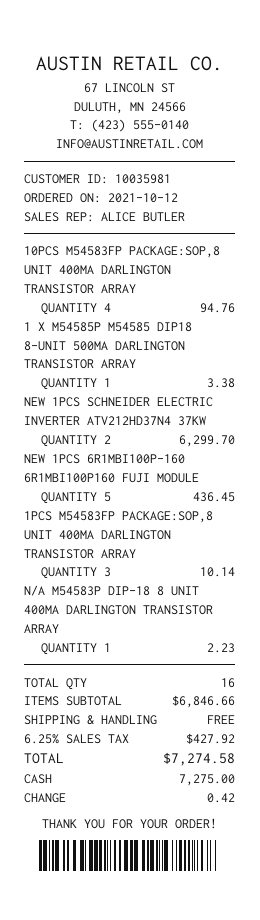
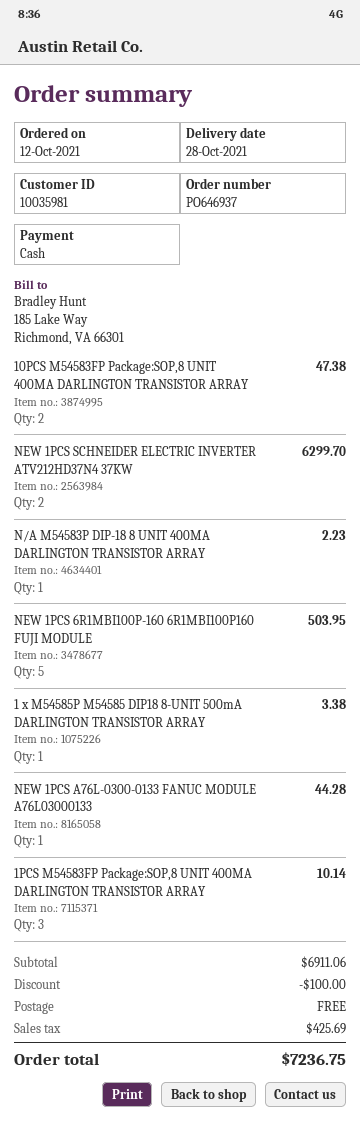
10PCS M54583FP PACKAGE:SOP,8 UNIT 400MA DARLINGTON TRANSISTOR ARRAY: 4 for 94.76 -> 2 for 47.38
NEW 1PCS 6R1MBI100P-160 6R1MBI100P160 FUJI MODULE: 5 for 436.45 -> 5 for 503.95
NEW 1PCS A76L-0300-0133 FANUC MODULE A76L03000133: none -> 1 for 44.28
subtotal: 6846.66 -> 6911.06
discount: none -> 100.00
tax: 427.92 -> 425.69
total: 7274.58 -> 7236.75

